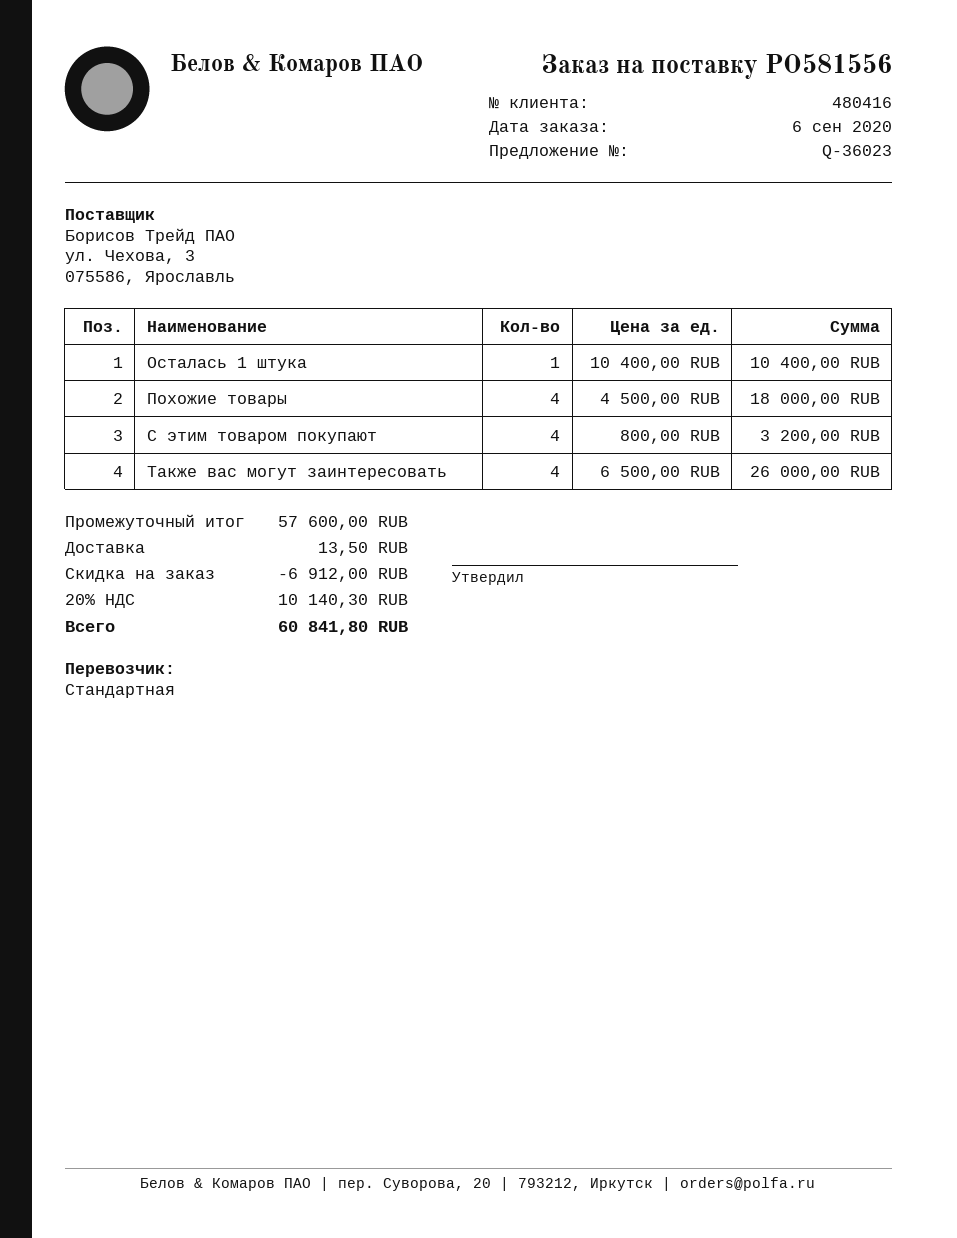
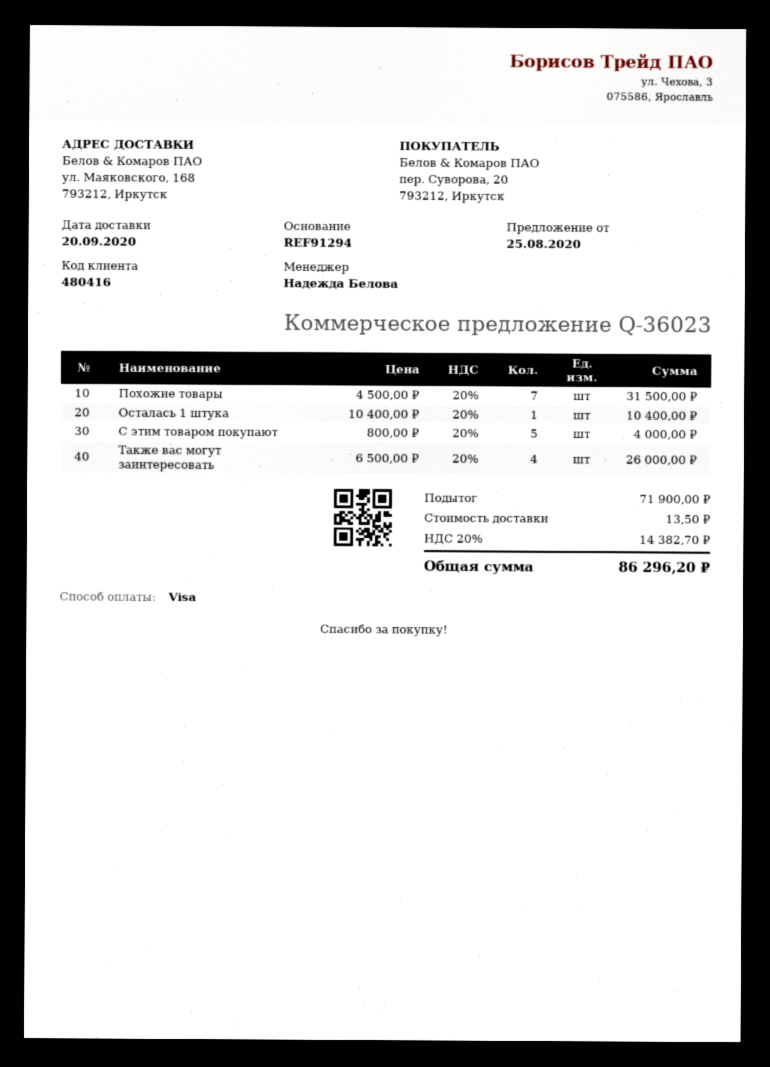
Похожие товары: 4 x 4500.00 = 18000.00 -> 7 x 4500.00 = 31500.00
С этим товаром покупают: 4 x 800.00 = 3200.00 -> 5 x 800.00 = 4000.00
subtotal: 57600.00 -> 71900.00
discount: 6912.00 -> none
tax: 20% = 10140.30 -> 20% = 14382.70
total: 60841.80 -> 86296.20

